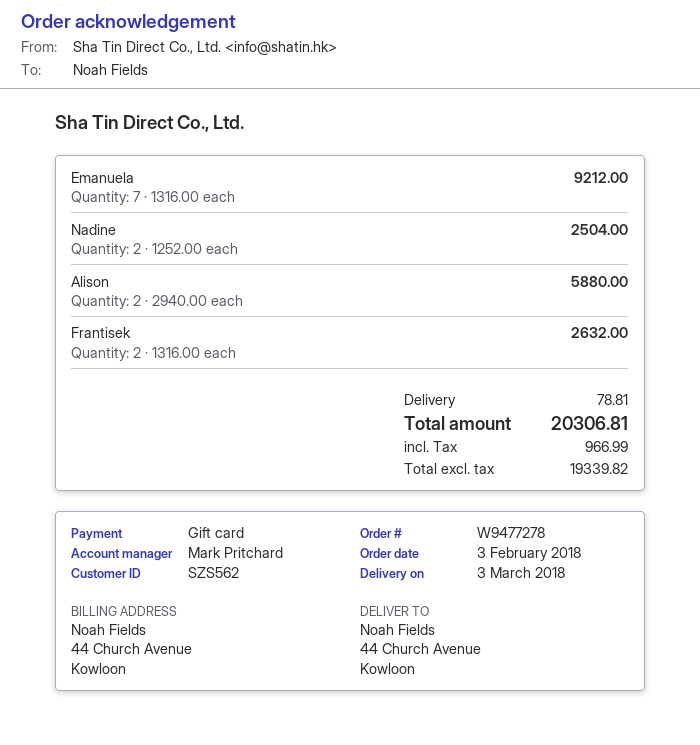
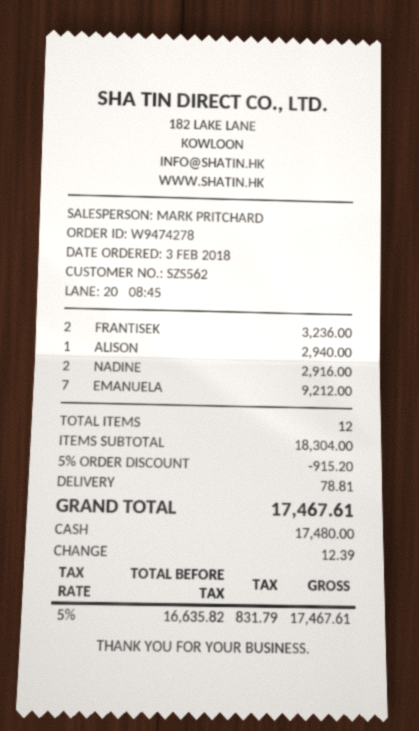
order number: W9477278 -> W9474278
payment method: gift card -> cash
Nadine: 2 for 2504.00 -> 2 for 2916.00
Alison: 2 for 5880.00 -> 1 for 2940.00
Frantisek: 2 for 2632.00 -> 2 for 3236.00
discount: none -> 5% = 915.20
net: 19339.82 -> 16635.82
tax: 966.99 -> 831.79
total: 20306.81 -> 17467.61

